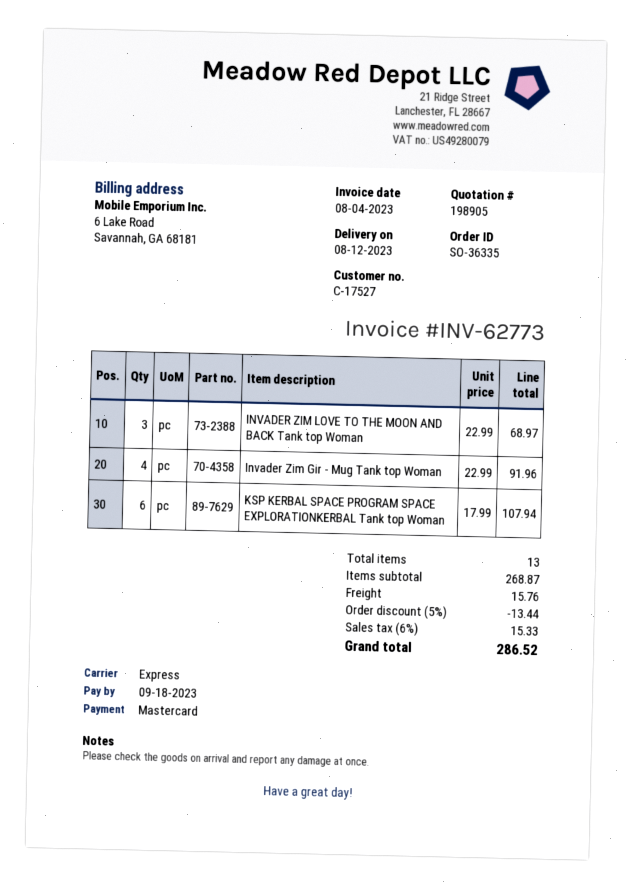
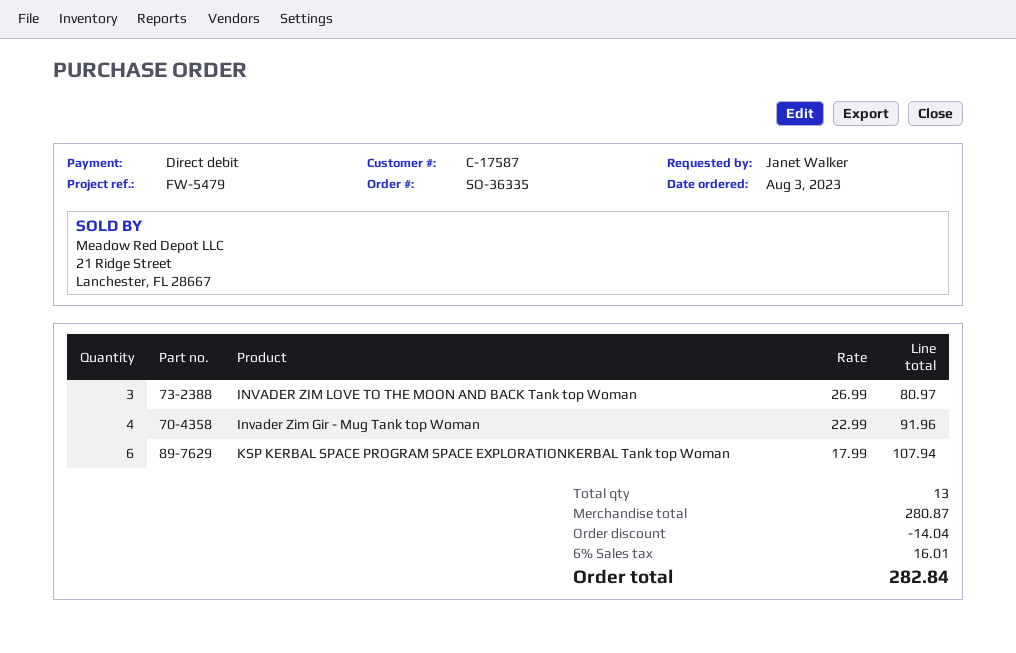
customer number: C-17527 -> C-17587
payment method: Mastercard -> direct debit
INVADER ZIM LOVE TO THE MOON AND BACK Tank top Woman: 3 x 22.99 = 68.97 -> 3 x 26.99 = 80.97
subtotal: 268.87 -> 280.87
discount: 13.44 -> 14.04
shipping: 15.76 -> none
tax: 6% = 15.33 -> 6% = 16.01
total: 286.52 -> 282.84

